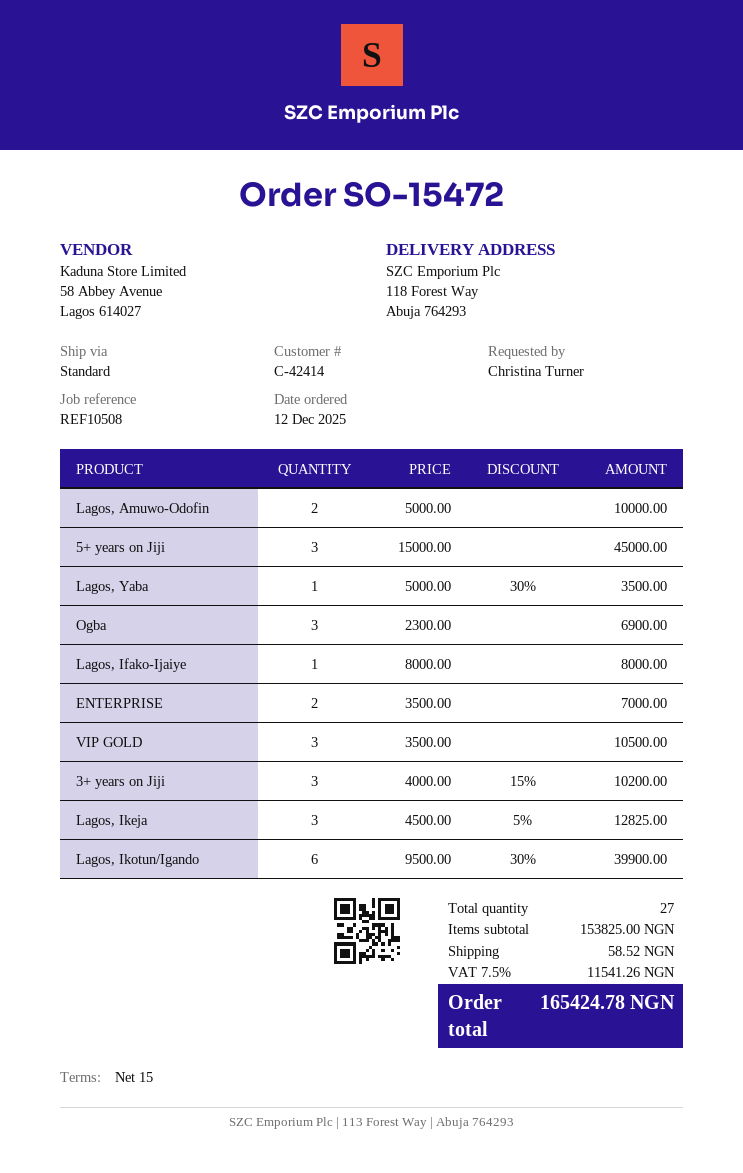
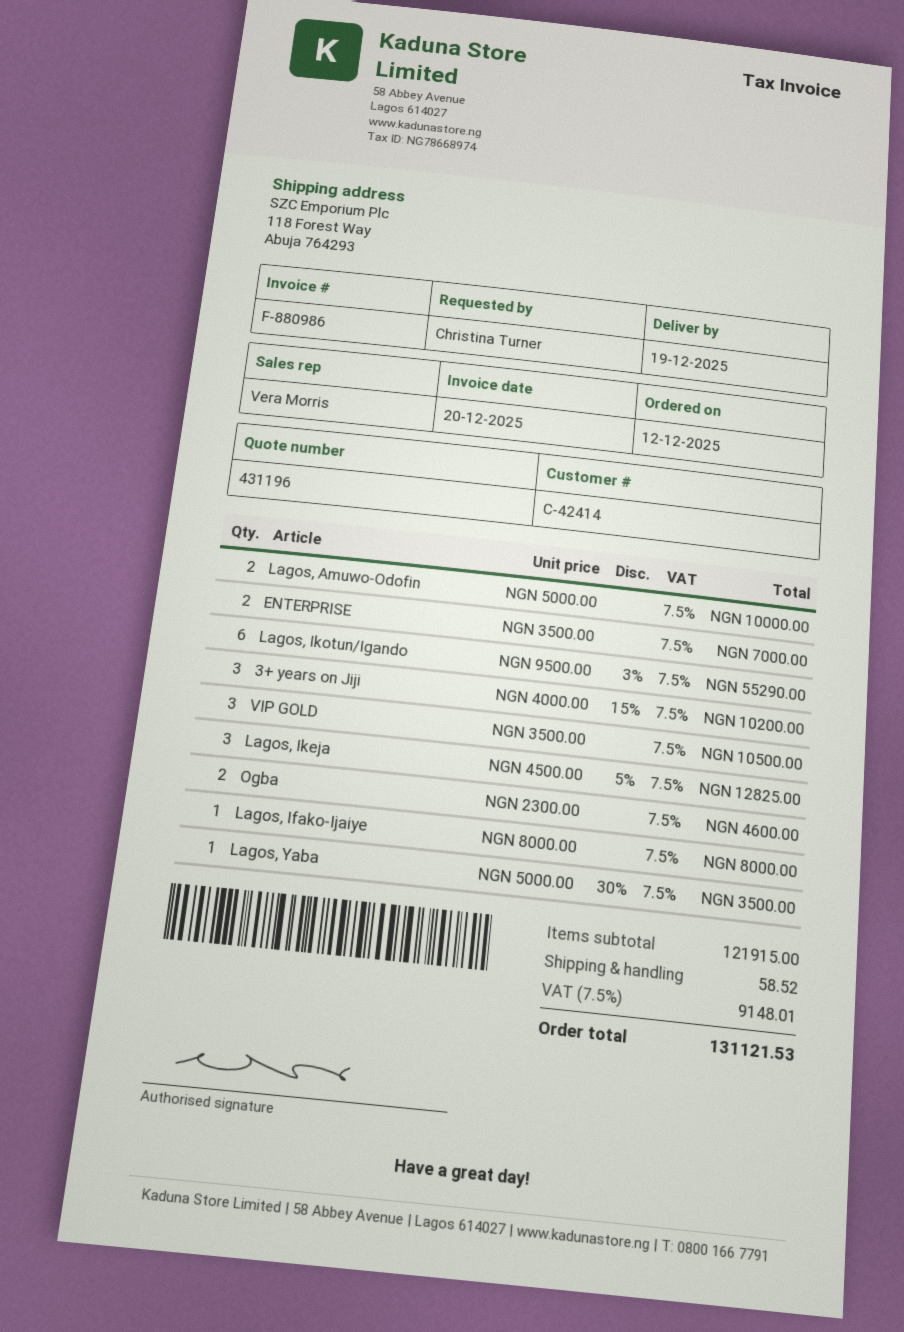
5+ years on Jiji: 3 x 15000.00 = 45000.00 -> none
Ogba: 3 x 2300.00 = 6900.00 -> 2 x 2300.00 = 4600.00
Lagos, Ikotun/Igando: 6 x 9500.00 - 30% = 39900.00 -> 6 x 9500.00 - 3% = 55290.00
subtotal: 153825.00 -> 121915.00
tax: 7.5% = 11541.26 -> 7.5% = 9148.01
total: 165424.78 -> 131121.53

